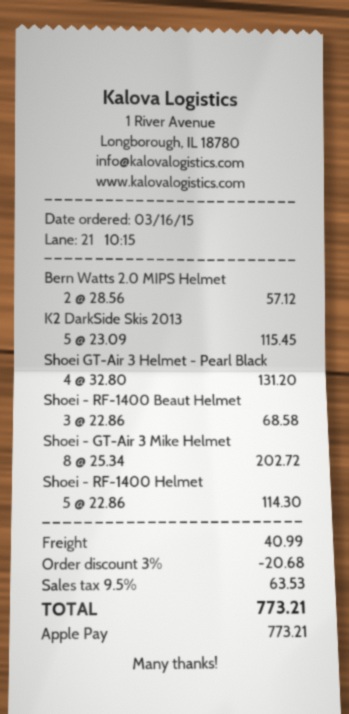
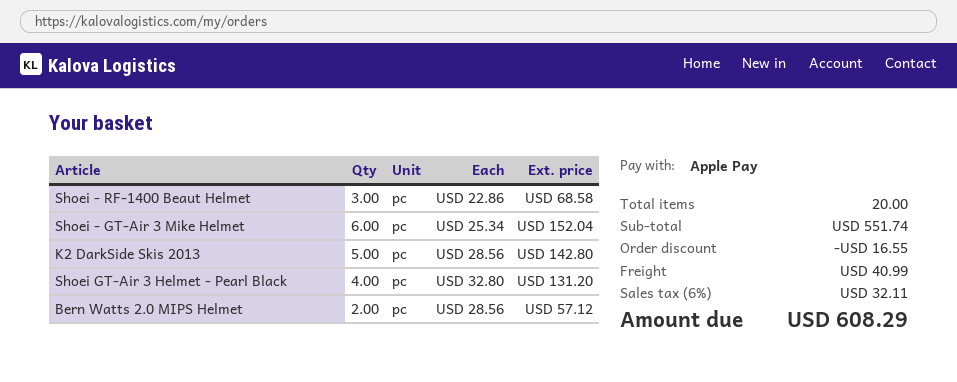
K2 DarkSide Skis 2013: 5 x 23.09 = 115.45 -> 5 x 28.56 = 142.80
Shoei - GT-Air 3 Mike Helmet: 8 x 25.34 = 202.72 -> 6 x 25.34 = 152.04
Shoei - RF-1400 Helmet: 5 x 22.86 = 114.30 -> none
discount: 20.68 -> 16.55
tax: 9.5% = 63.53 -> 6% = 32.11
total: 773.21 -> 608.29

